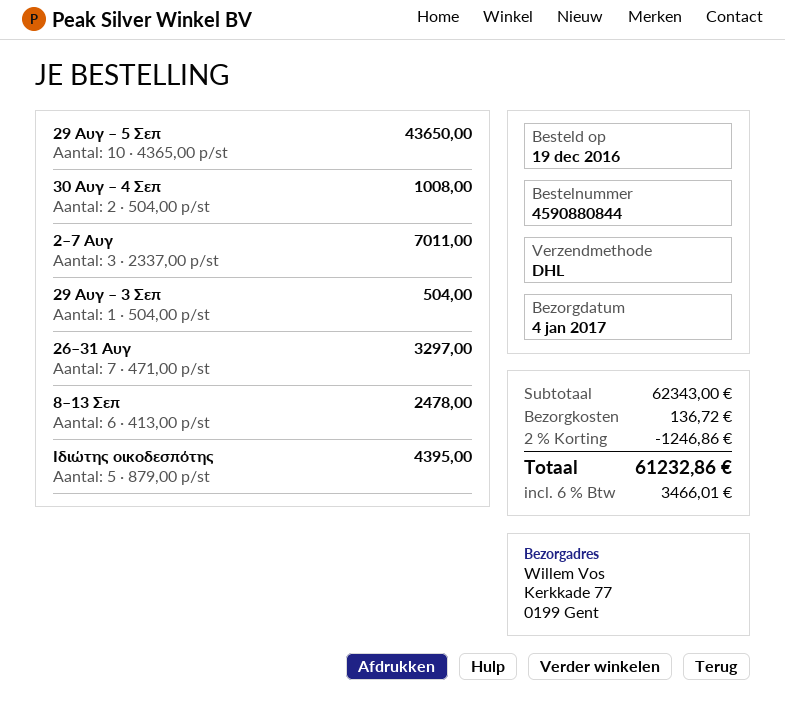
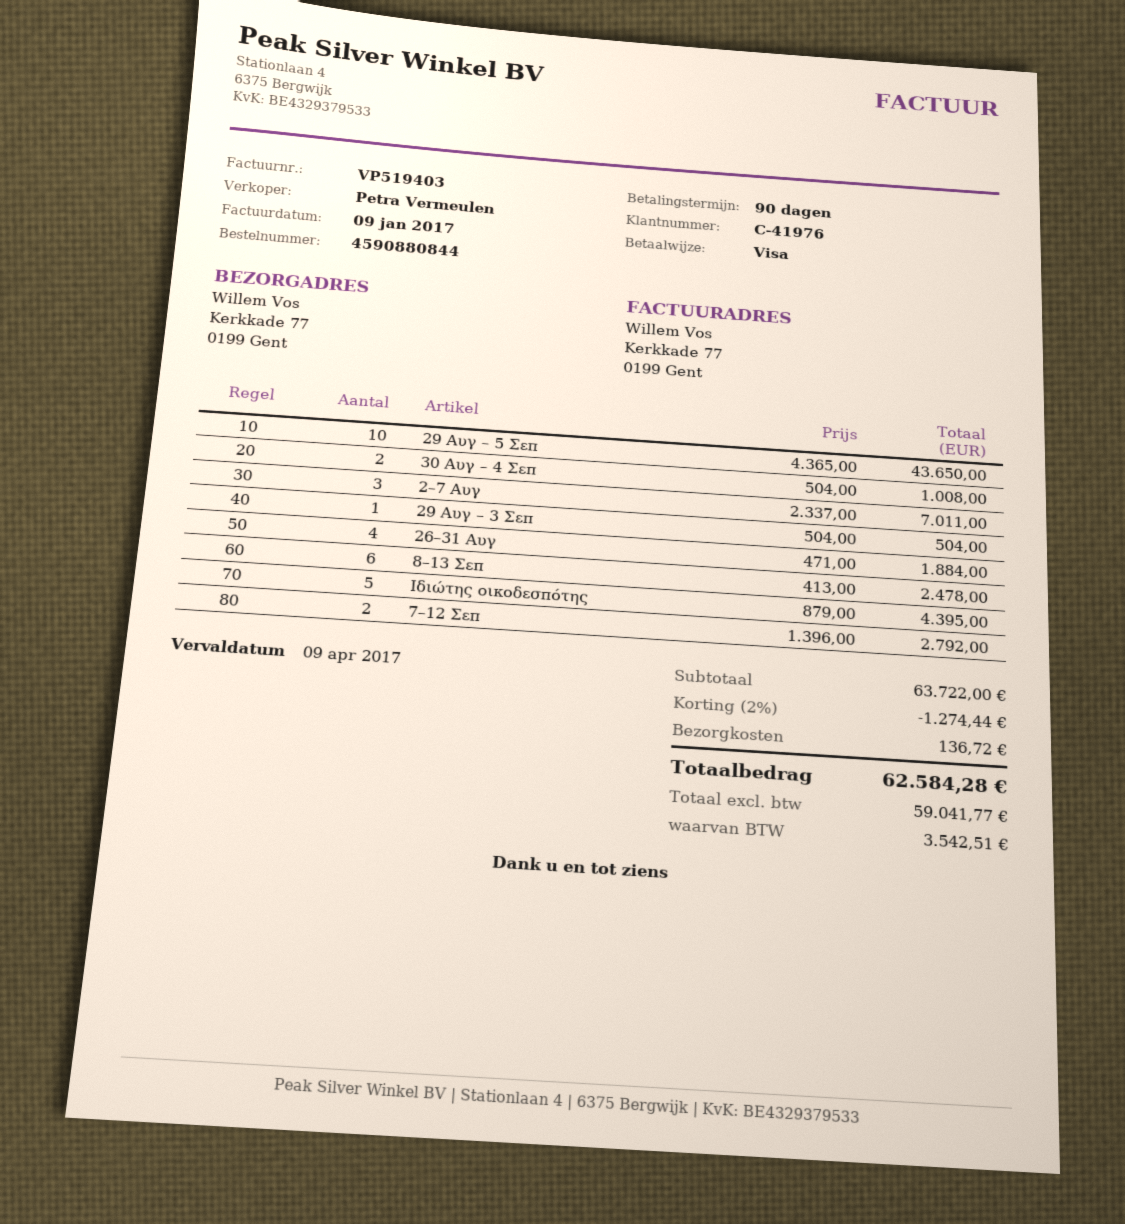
26–31 Αυγ: 7 x 471.00 = 3297.00 -> 4 x 471.00 = 1884.00
7–12 Σεπ: none -> 2 x 1396.00 = 2792.00
subtotal: 62343.00 -> 63722.00
discount: 2% = 1246.86 -> 2% = 1274.44
tax: 3466.01 -> 3542.51
total: 61232.86 -> 62584.28

